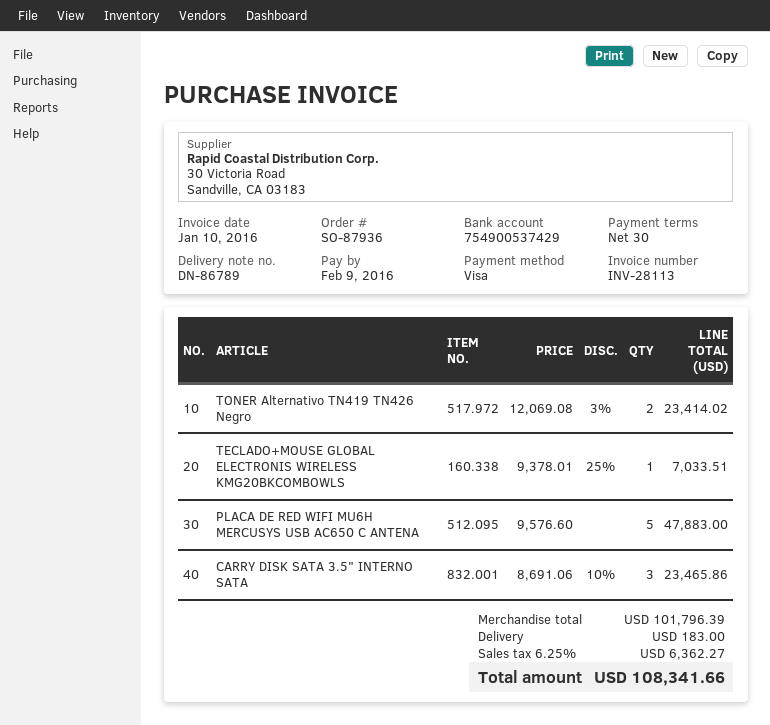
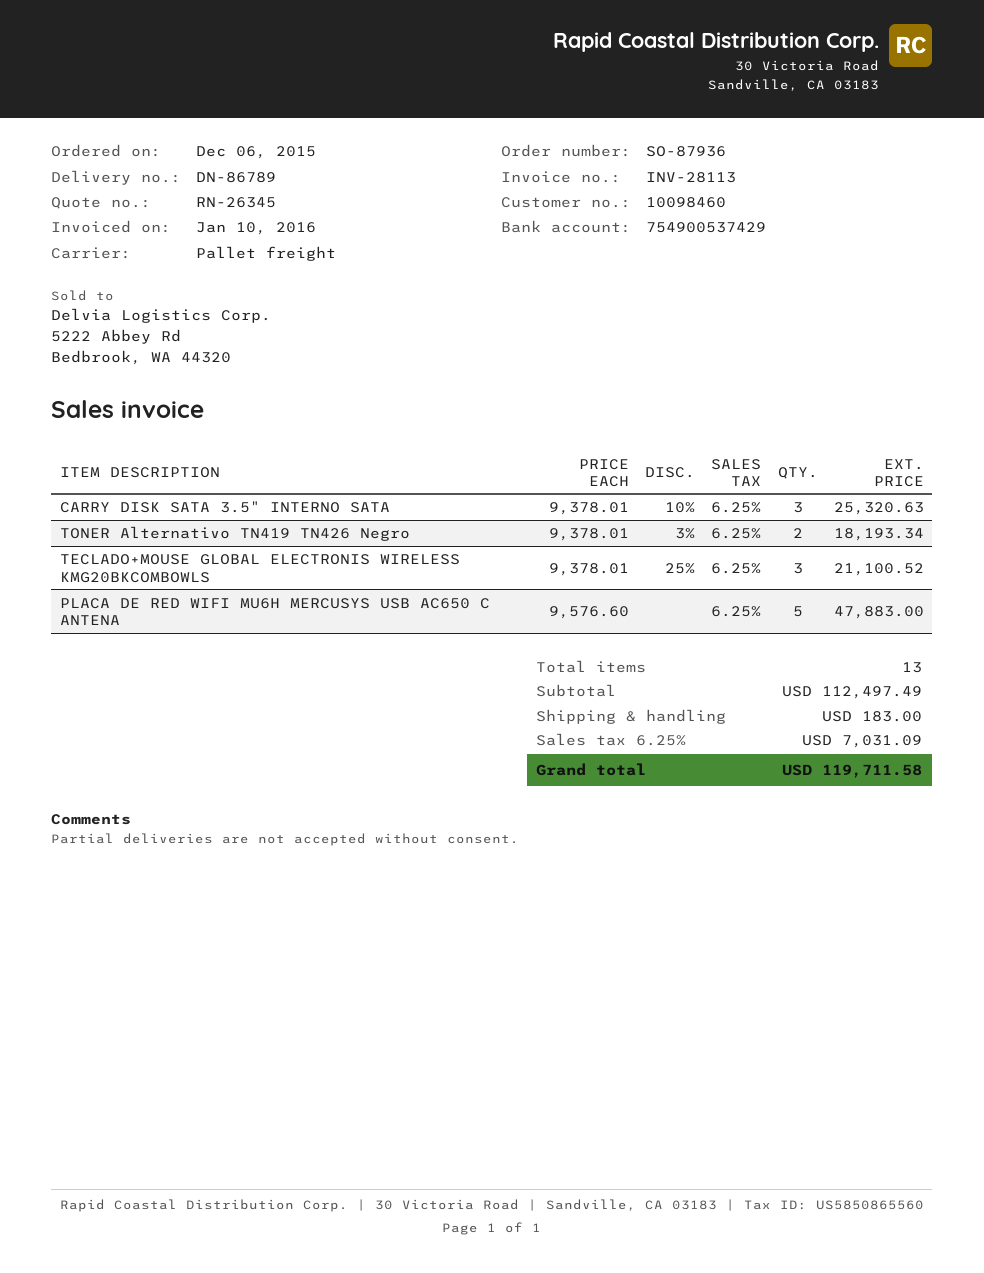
TONER Alternativo TN419 TN426 Negro: 2 x 12069.08 - 3% = 23414.02 -> 2 x 9378.01 - 3% = 18193.34
TECLADO+MOUSE GLOBAL ELECTRONIS WIRELESS KMG20BKCOMBOWLS: 1 x 9378.01 - 25% = 7033.51 -> 3 x 9378.01 - 25% = 21100.52
CARRY DISK SATA 3.5" INTERNO SATA: 3 x 8691.06 - 10% = 23465.86 -> 3 x 9378.01 - 10% = 25320.63
subtotal: 101796.39 -> 112497.49
tax: 6.25% = 6362.27 -> 6.25% = 7031.09
total: 108341.66 -> 119711.58

